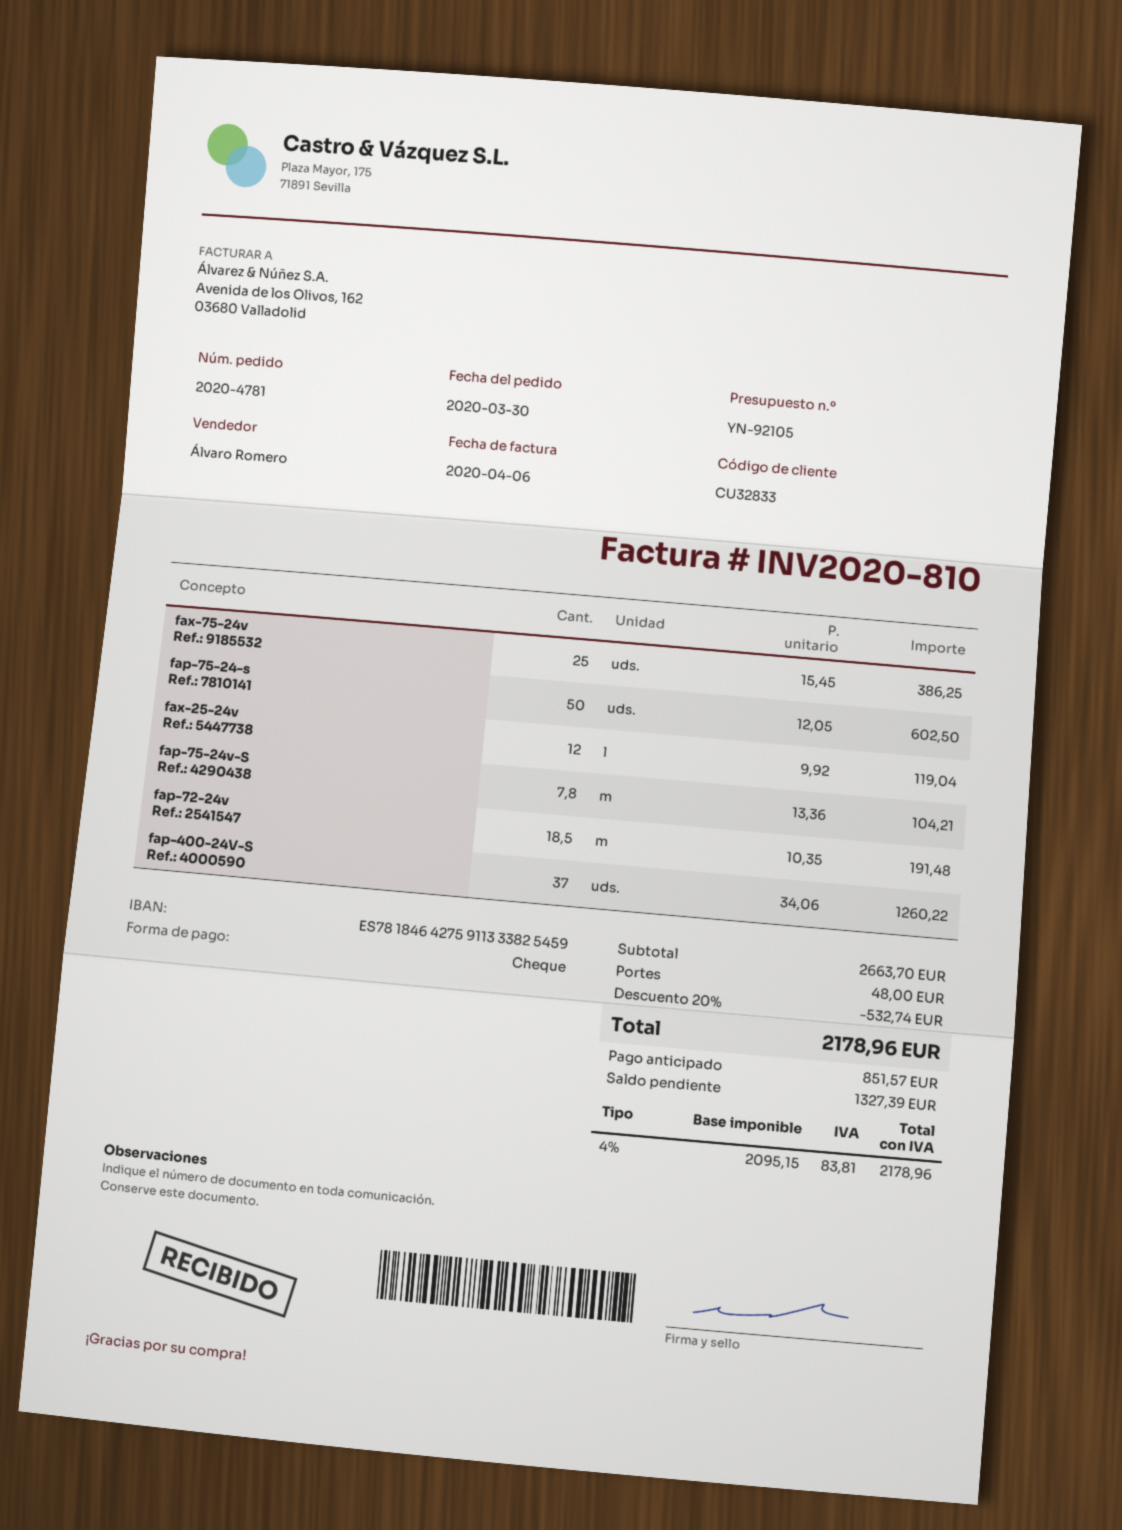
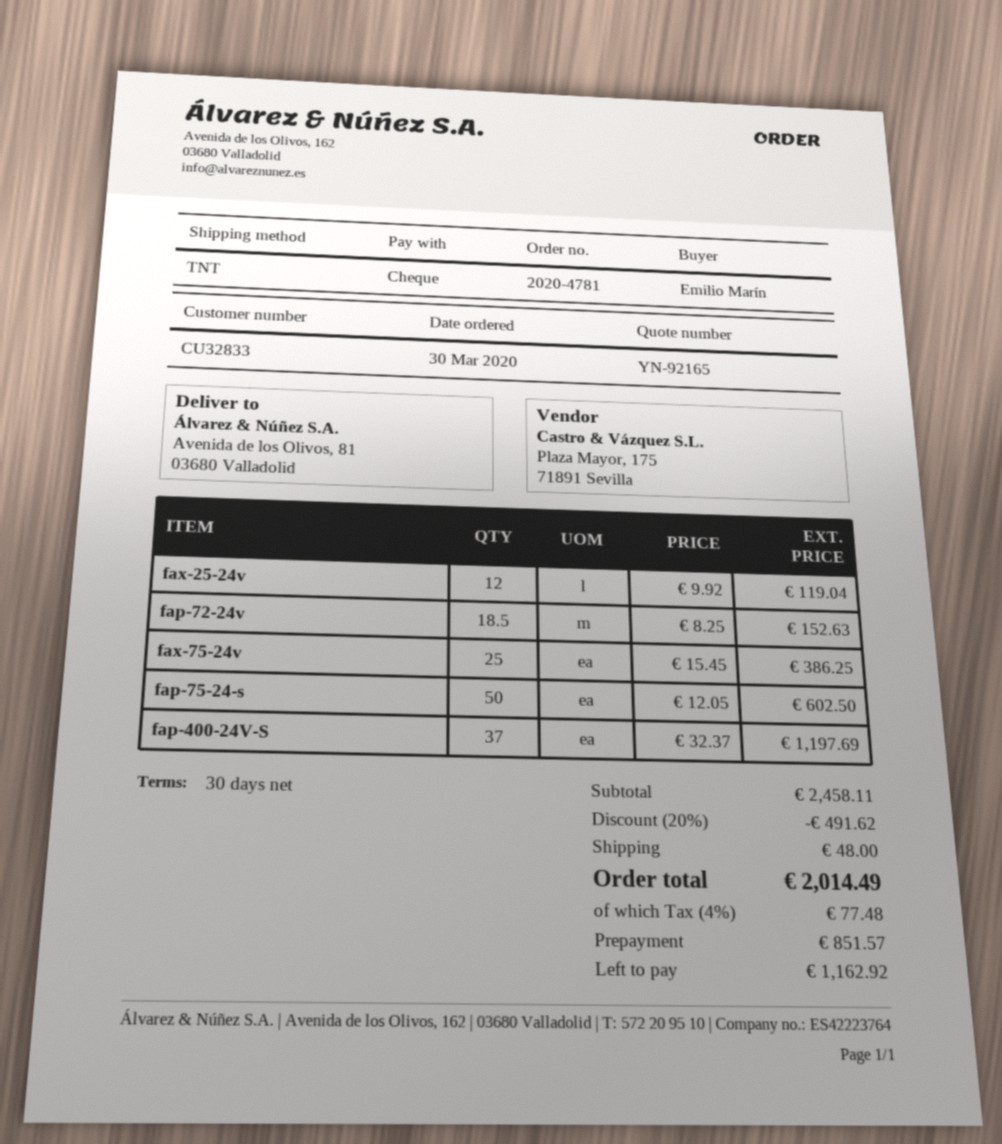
quote number: YN-92105 -> YN-92165
fap-75-24v-S: 7.8 x 13.36 = 104.21 -> none
fap-72-24v: 18.5 x 10.35 = 191.48 -> 18.5 x 8.25 = 152.63
fap-400-24V-S: 37 x 34.06 = 1260.22 -> 37 x 32.37 = 1197.69
subtotal: 2663.70 -> 2458.11
discount: 20% = 532.74 -> 20% = 491.62
tax: 4% = 83.81 -> 4% = 77.48
total: 2178.96 -> 2014.49
balance: 1327.39 -> 1162.92

